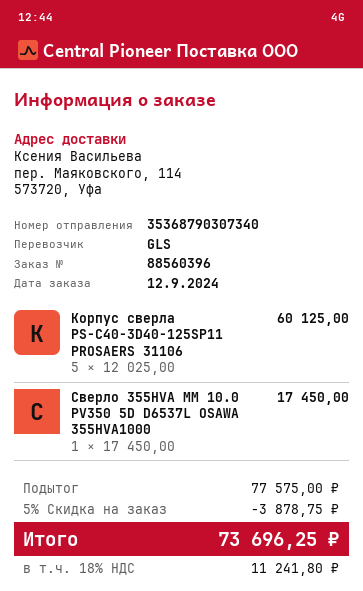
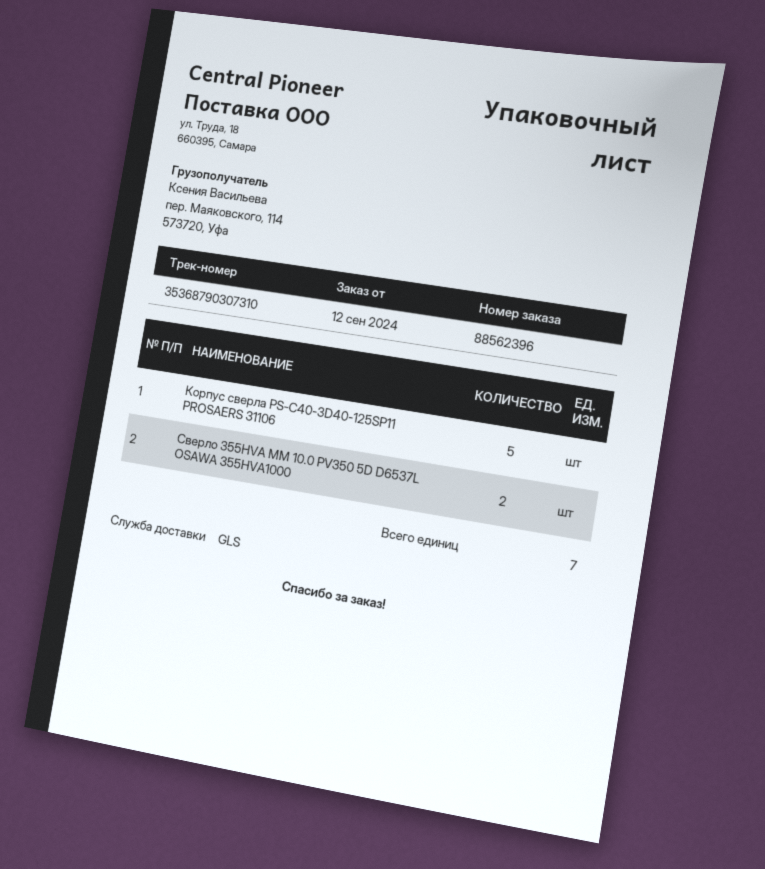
order number: 88560396 -> 88562396
tracking number: 35368790307340 -> 35368790307310
Сверло 355HVA MM 10.0 PV350 5D D6537L OSAWA 355HVA1000: 1 -> 2

